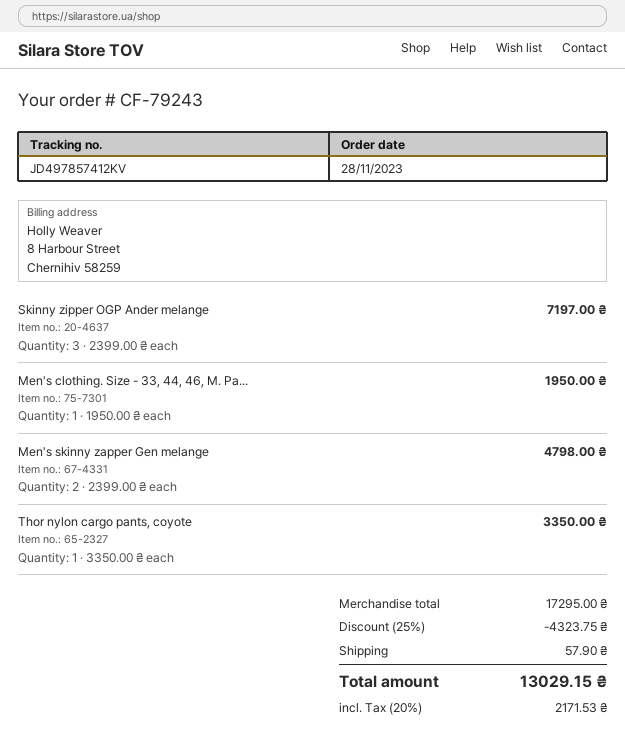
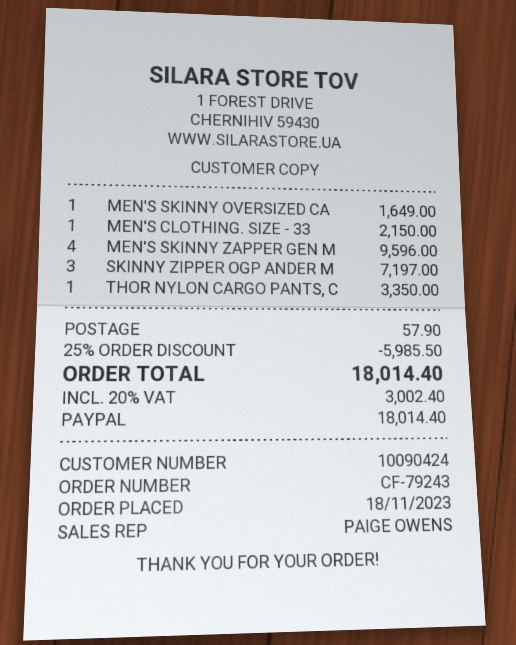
order date: 2023-11-28 -> 2023-11-18
Men's clothing. Size - 33, 44, 46, M. Pa...: 1 for 1950.00 -> 1 for 2150.00
Men's skinny zapper Gen melange: 2 for 4798.00 -> 4 for 9596.00
MEN'S SKINNY OVERSIZED CA: none -> 1 for 1649.00
discount: 25% = 4323.75 -> 25% = 5985.50
tax: 20% = 2171.53 -> 20% = 3002.40
total: 13029.15 -> 18014.40

